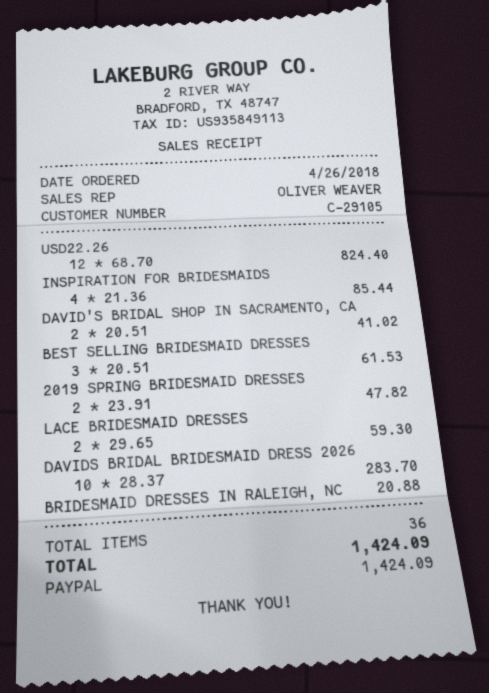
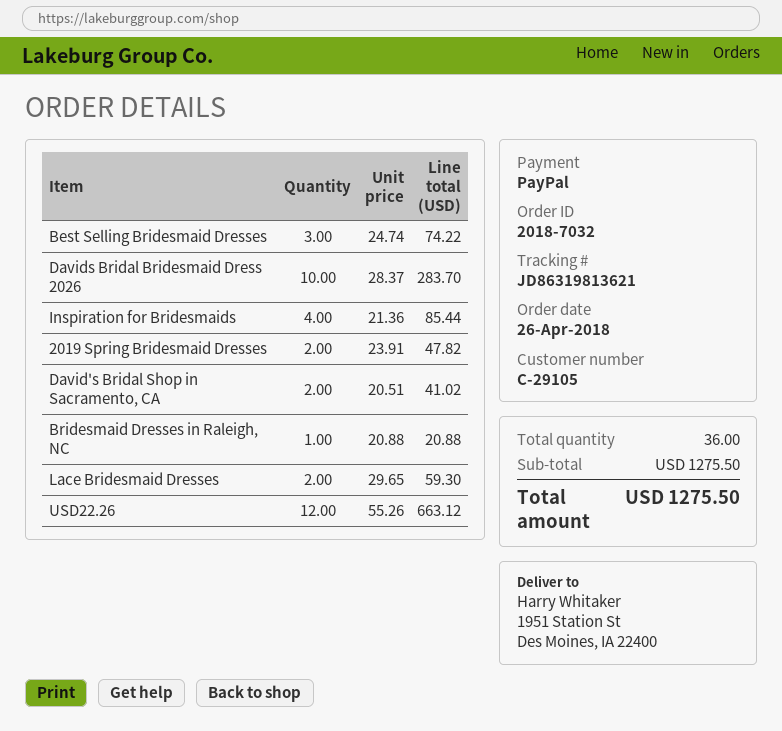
USD22.26: 12 x 68.70 = 824.40 -> 12 x 55.26 = 663.12
BEST SELLING BRIDESMAID DRESSES: 3 x 20.51 = 61.53 -> 3 x 24.74 = 74.22
total: 1424.09 -> 1275.50

